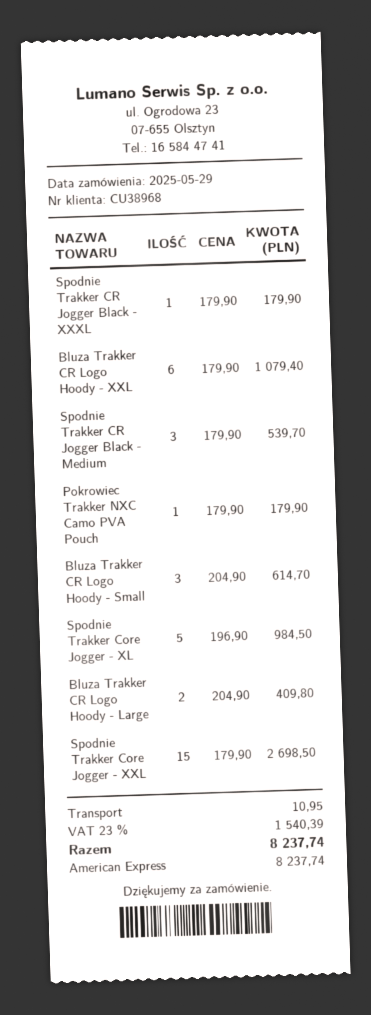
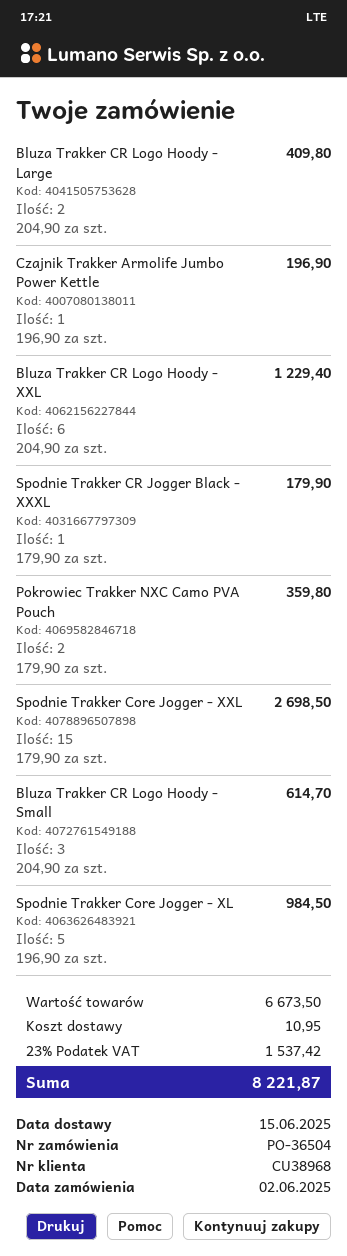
order date: 2025-05-29 -> 2025-06-02
Bluza Trakker CR Logo Hoody - XXL: 6 x 179.90 = 1079.40 -> 6 x 204.90 = 1229.40
Spodnie Trakker CR Jogger Black - Medium: 3 x 179.90 = 539.70 -> none
Pokrowiec Trakker NXC Camo PVA Pouch: 1 x 179.90 = 179.90 -> 2 x 179.90 = 359.80
Czajnik Trakker Armolife Jumbo Power Kettle: none -> 1 x 196.90 = 196.90
tax: 23% = 1540.39 -> 23% = 1537.42
total: 8237.74 -> 8221.87

